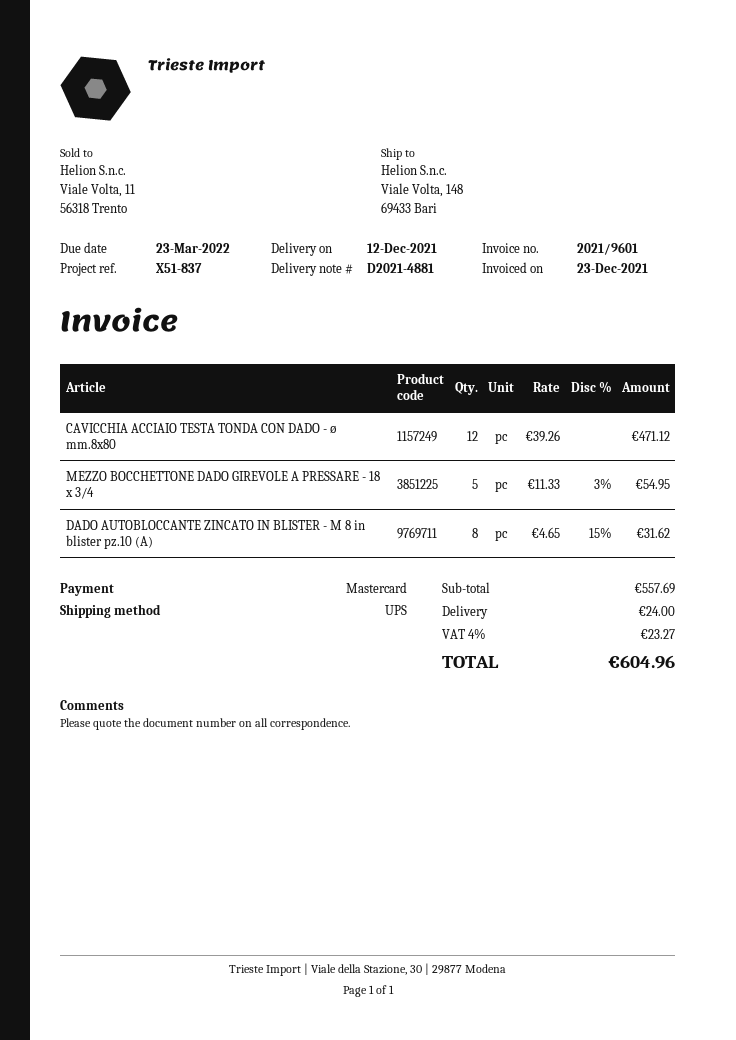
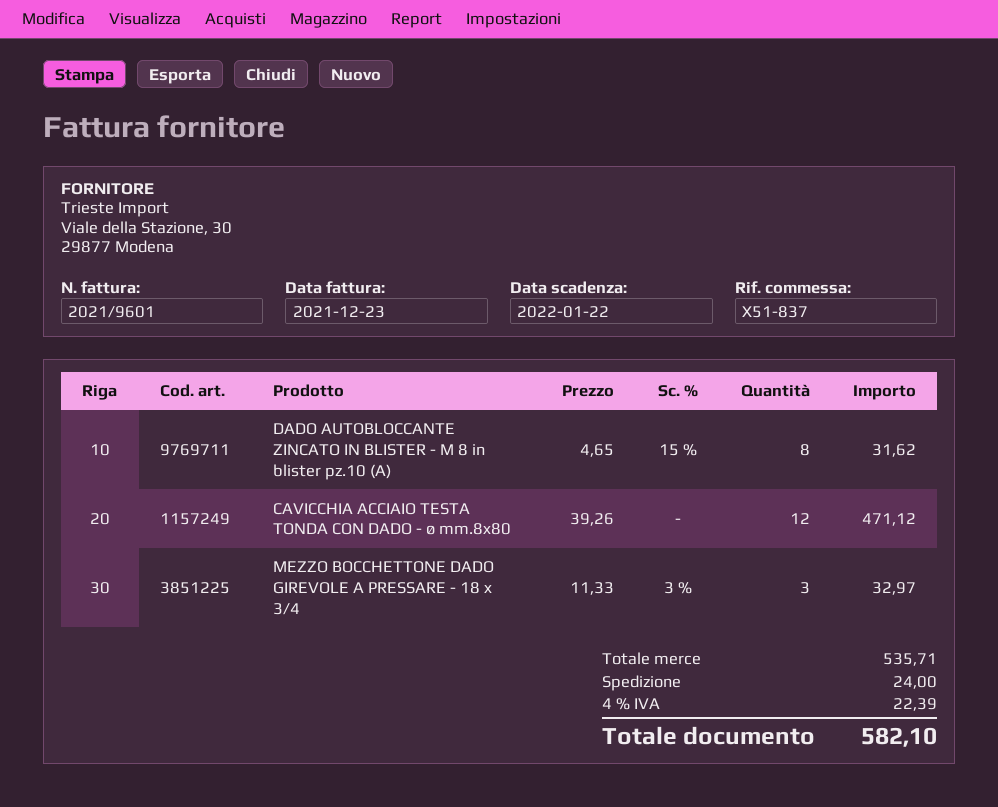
due date: 2022-03-23 -> 2022-01-22
MEZZO BOCCHETTONE DADO GIREVOLE A PRESSARE - 18 x 3/4: 5 x 11.33 - 3% = 54.95 -> 3 x 11.33 - 3% = 32.97
subtotal: 557.69 -> 535.71
tax: 4% = 23.27 -> 4% = 22.39
total: 604.96 -> 582.10

